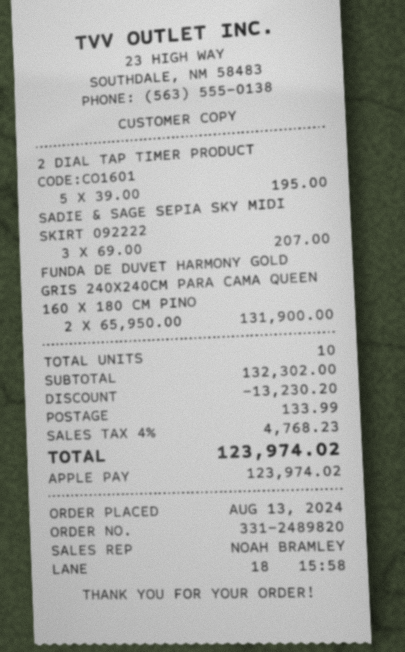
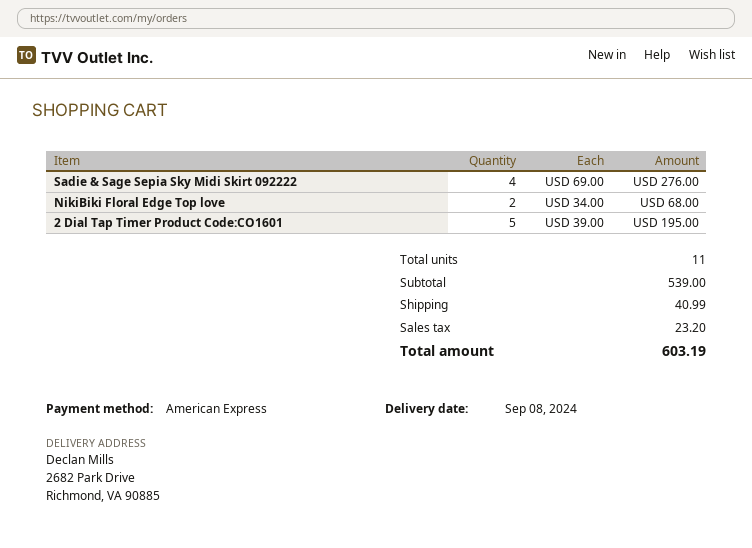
payment method: Apple Pay -> American Express
SADIE & SAGE SEPIA SKY MIDI SKIRT 092222: 3 x 69.00 = 207.00 -> 4 x 69.00 = 276.00
FUNDA DE DUVET HARMONY GOLD GRIS 240X240CM PARA CAMA QUEEN 160 X 180 CM PINO: 2 x 65950.00 = 131900.00 -> none
NikiBiki Floral Edge Top love: none -> 2 x 34.00 = 68.00
total quantity: 10 -> 11
subtotal: 132302.00 -> 539.00
discount: 13230.20 -> none
shipping: 133.99 -> 40.99
tax: 4768.23 -> 23.20
total: 123974.02 -> 603.19

